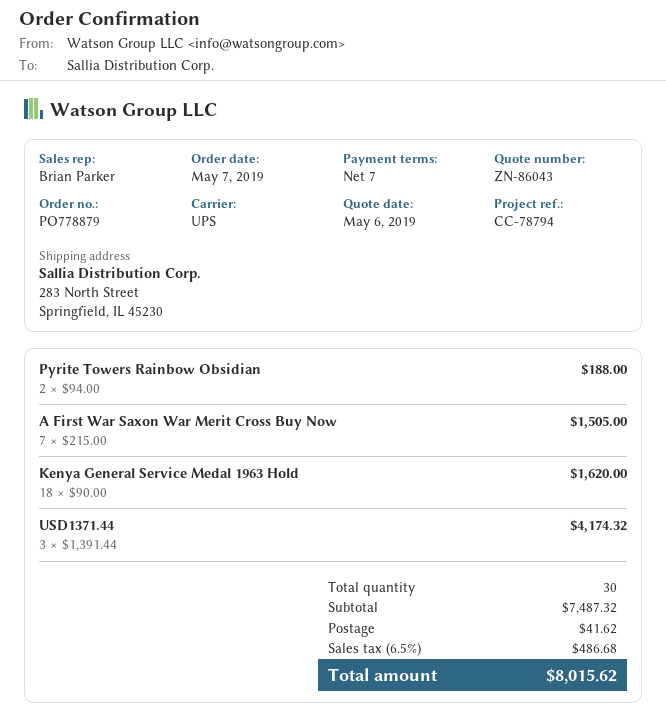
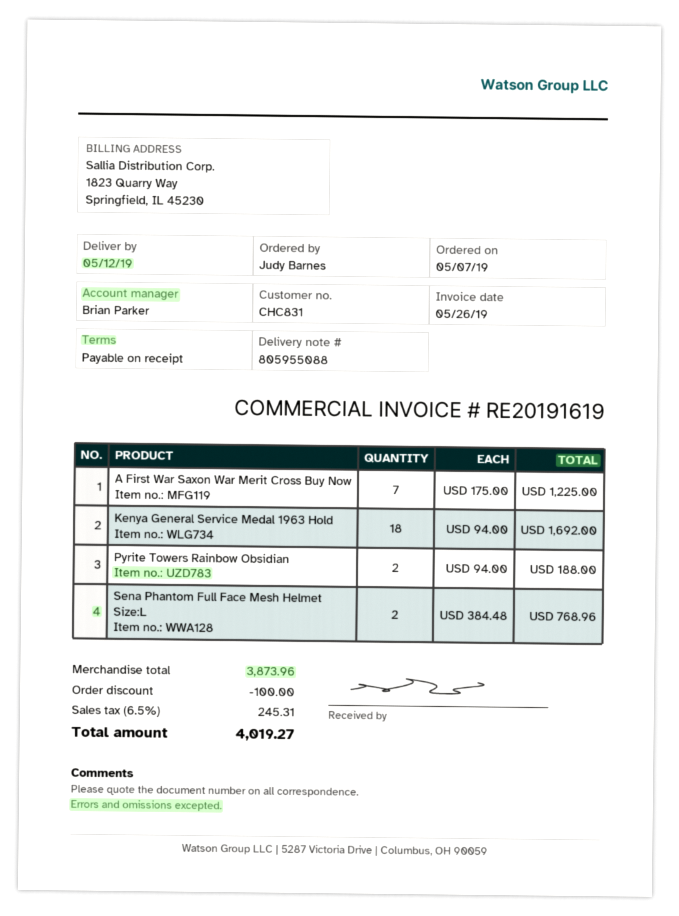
payment terms: 7 days -> on receipt
A First War Saxon War Merit Cross Buy Now: 7 x 215.00 = 1505.00 -> 7 x 175.00 = 1225.00
Kenya General Service Medal 1963 Hold: 18 x 90.00 = 1620.00 -> 18 x 94.00 = 1692.00
USD1371.44: 3 x 1391.44 = 4174.32 -> none
Sena Phantom Full Face Mesh Helmet Size:L: none -> 2 x 384.48 = 768.96
subtotal: 7487.32 -> 3873.96
discount: none -> 100.00
shipping: 41.62 -> none
tax: 6.5% = 486.68 -> 6.5% = 245.31
total: 8015.62 -> 4019.27

